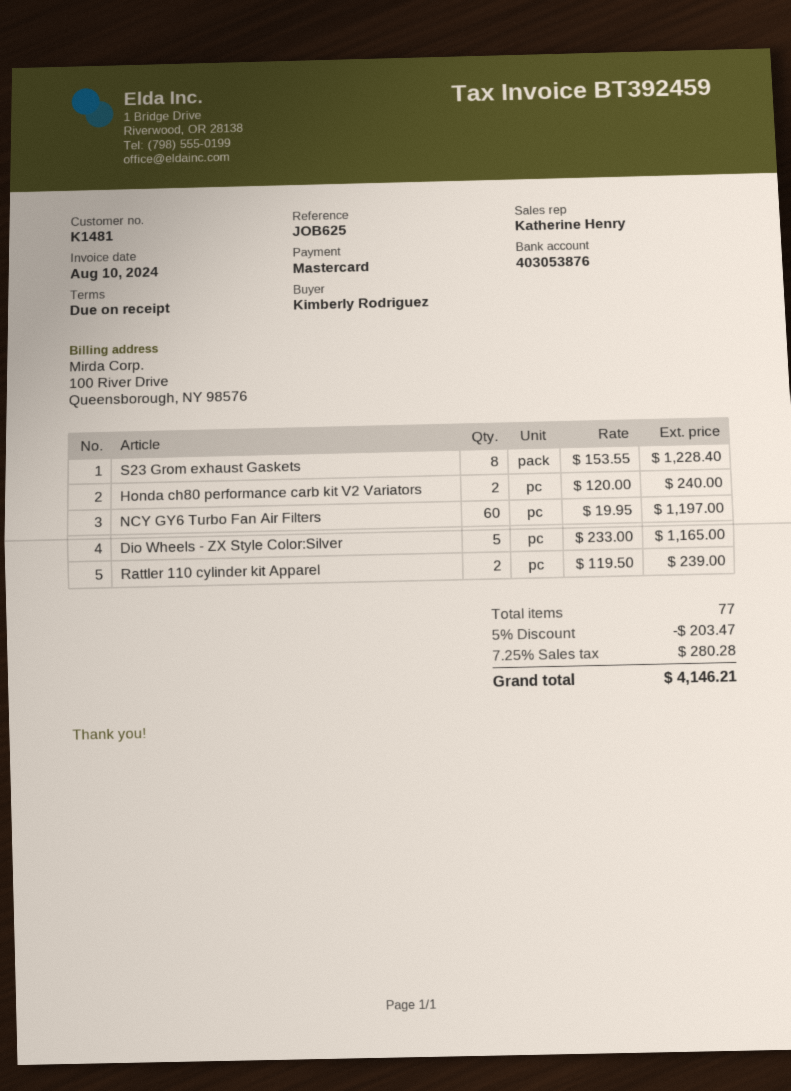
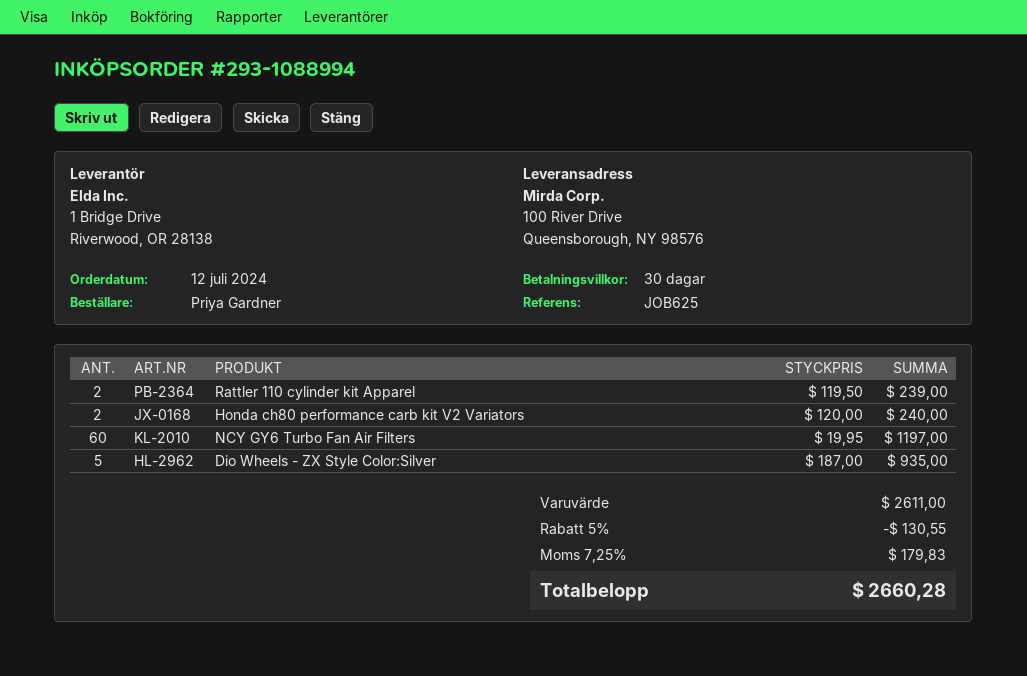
payment terms: on receipt -> 30 days
ordered by: Kimberly Rodriguez -> Priya Gardner
S23 Grom exhaust Gaskets: 8 x 153.55 = 1228.40 -> none
Dio Wheels - ZX Style Color:Silver: 5 x 233.00 = 1165.00 -> 5 x 187.00 = 935.00
discount: 5% = 203.47 -> 5% = 130.55
tax: 7.25% = 280.28 -> 7.25% = 179.83
total: 4146.21 -> 2660.28

